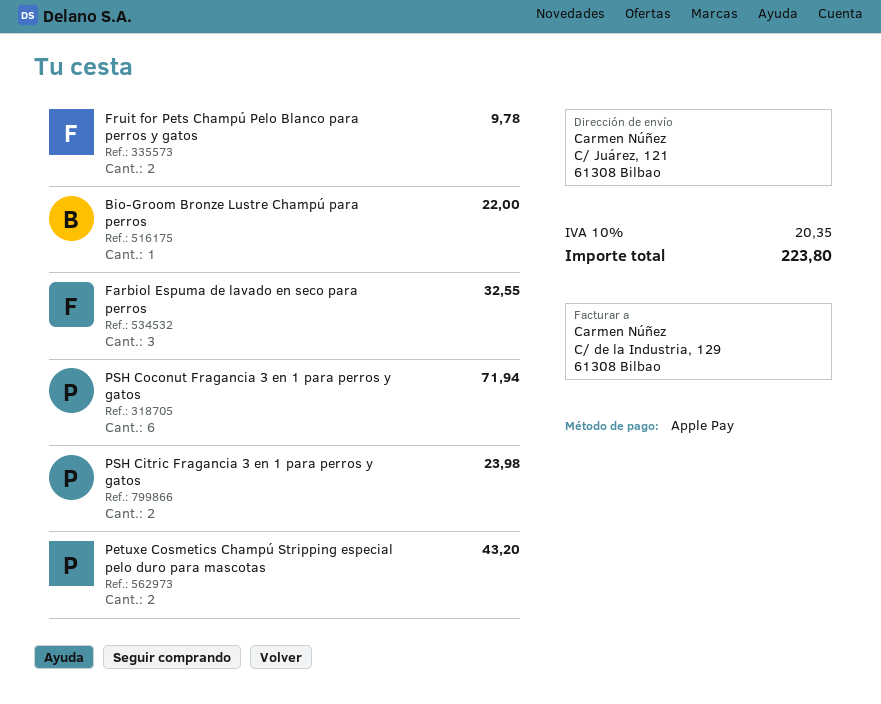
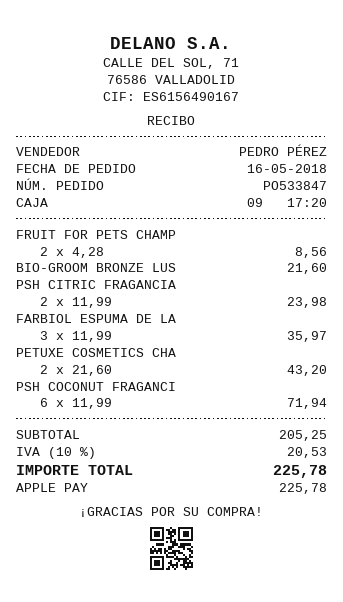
Fruit for Pets Champú Pelo Blanco para perros y gatos: 2 for 9.78 -> 2 for 8.56
Bio-Groom Bronze Lustre Champú para perros: 1 for 22.00 -> 1 for 21.60
Farbiol Espuma de lavado en seco para perros: 3 for 32.55 -> 3 for 35.97
tax: 10% = 20.35 -> 10% = 20.53
total: 223.80 -> 225.78

